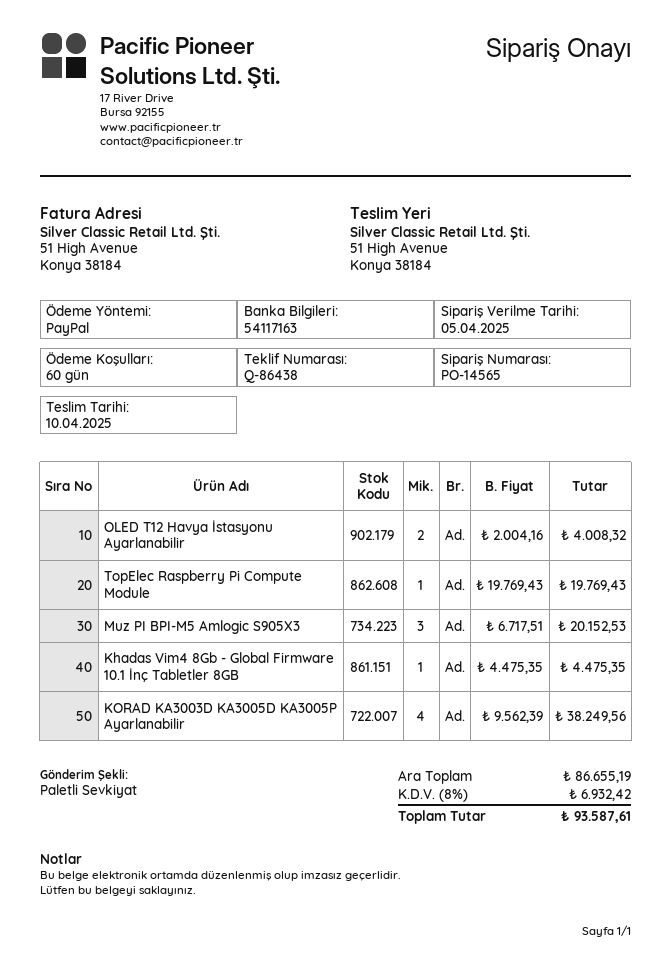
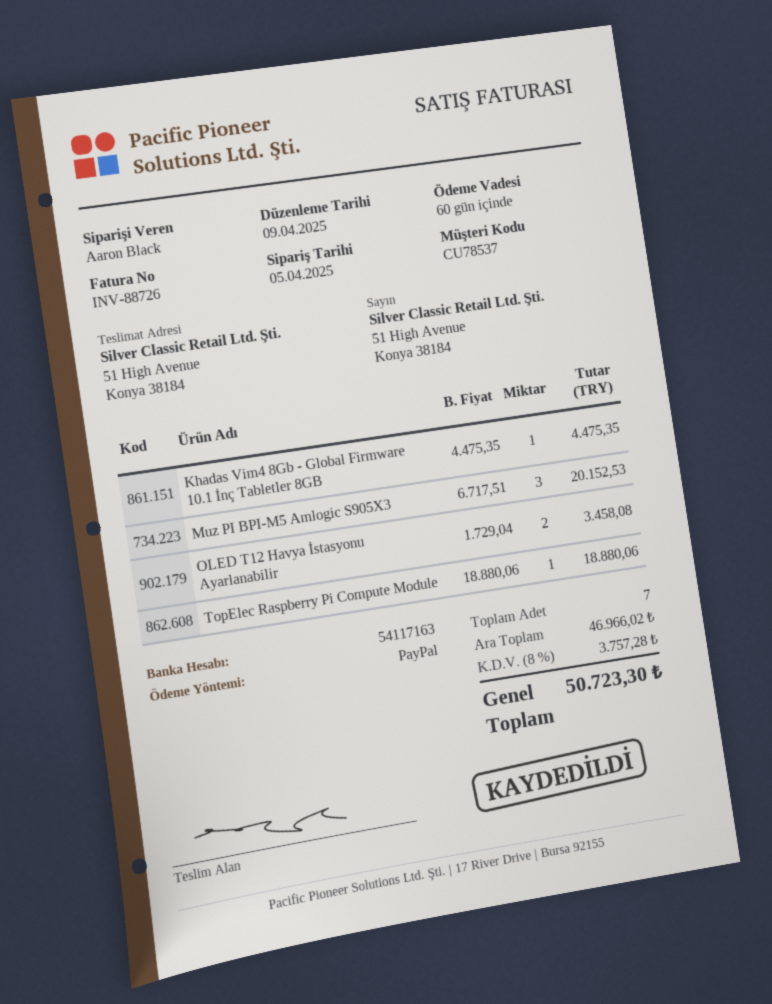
OLED T12 Havya İstasyonu Ayarlanabilir: 2 x 2004.16 = 4008.32 -> 2 x 1729.04 = 3458.08
TopElec Raspberry Pi Compute Module: 1 x 19769.43 = 19769.43 -> 1 x 18880.06 = 18880.06
KORAD KA3003D KA3005D KA3005P Ayarlanabilir: 4 x 9562.39 = 38249.56 -> none
subtotal: 86655.19 -> 46966.02
tax: 8% = 6932.42 -> 8% = 3757.28
total: 93587.61 -> 50723.30

